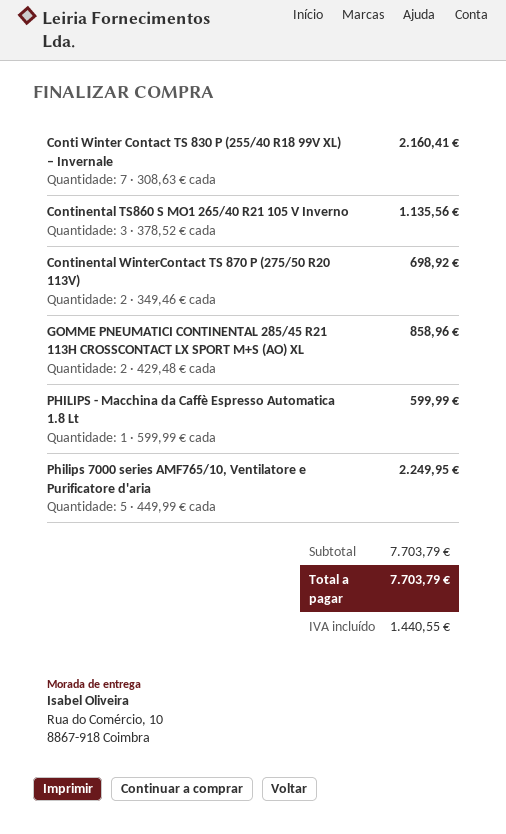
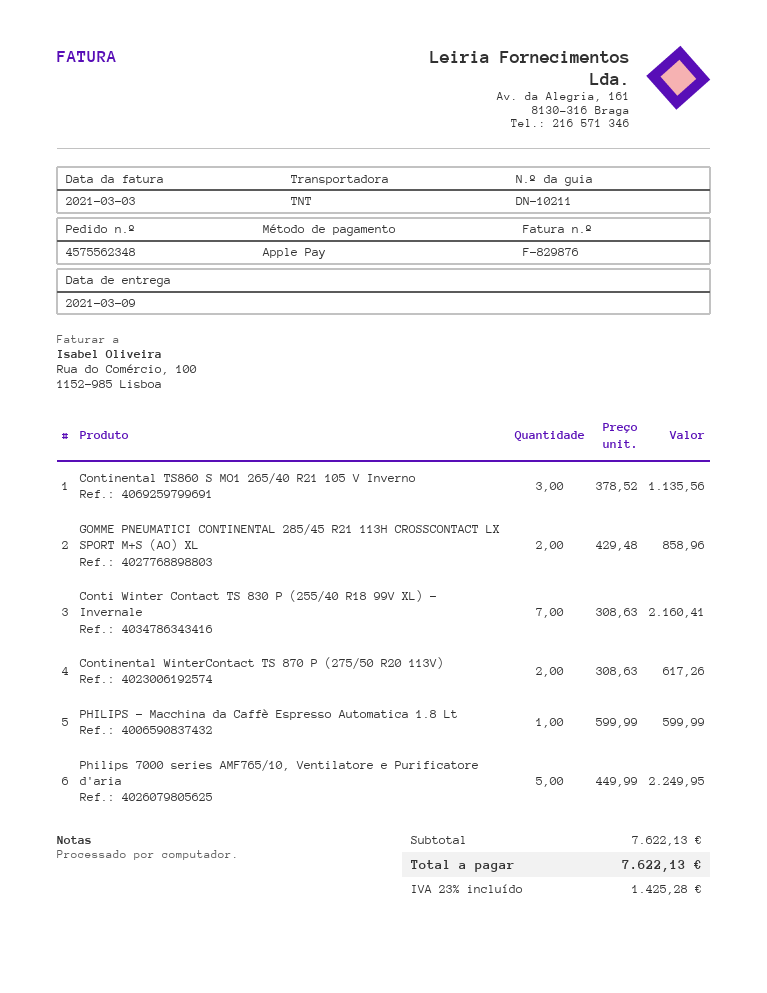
Continental WinterContact TS 870 P (275/50 R20 113V): 2 x 349.46 = 698.92 -> 2 x 308.63 = 617.26
subtotal: 7703.79 -> 7622.13
tax: 1440.55 -> 1425.28
total: 7703.79 -> 7622.13

